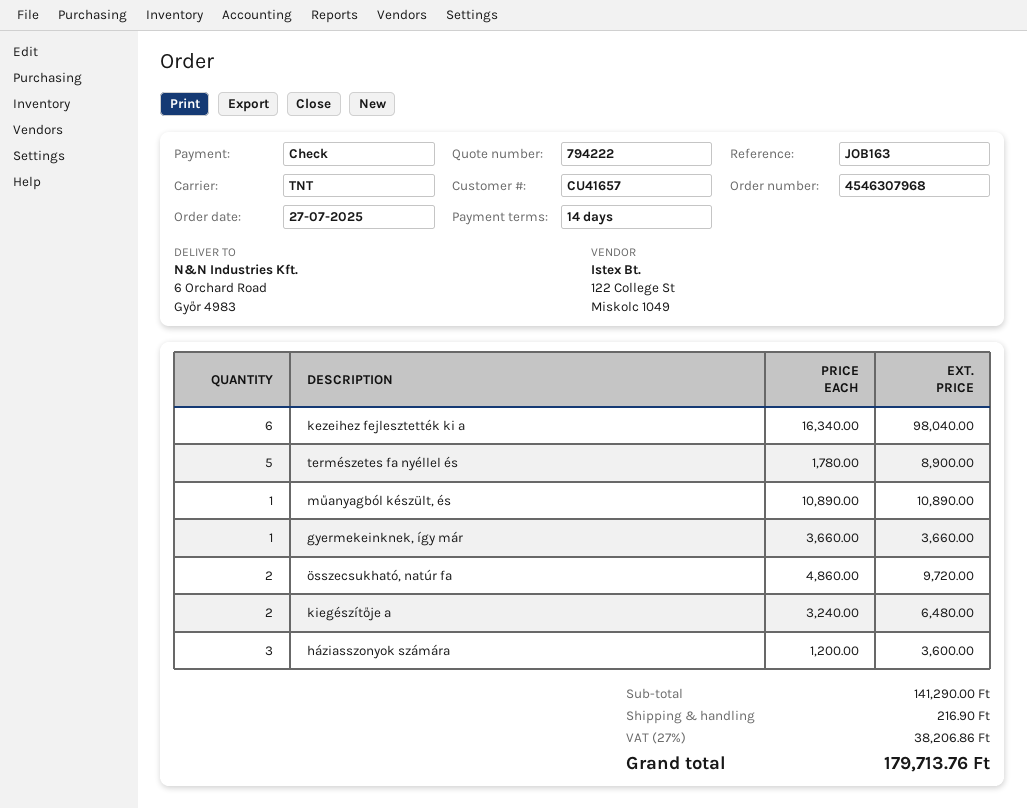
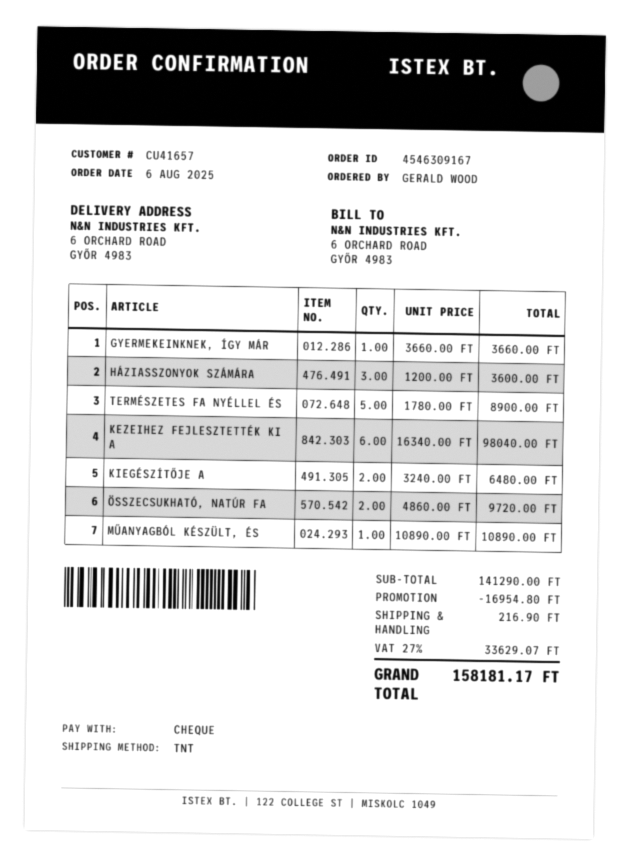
order number: 4546307968 -> 4546309167
order date: 2025-07-27 -> 2025-08-06
discount: none -> 16954.80
tax: 27% = 38206.86 -> 27% = 33629.07
total: 179713.76 -> 158181.17

